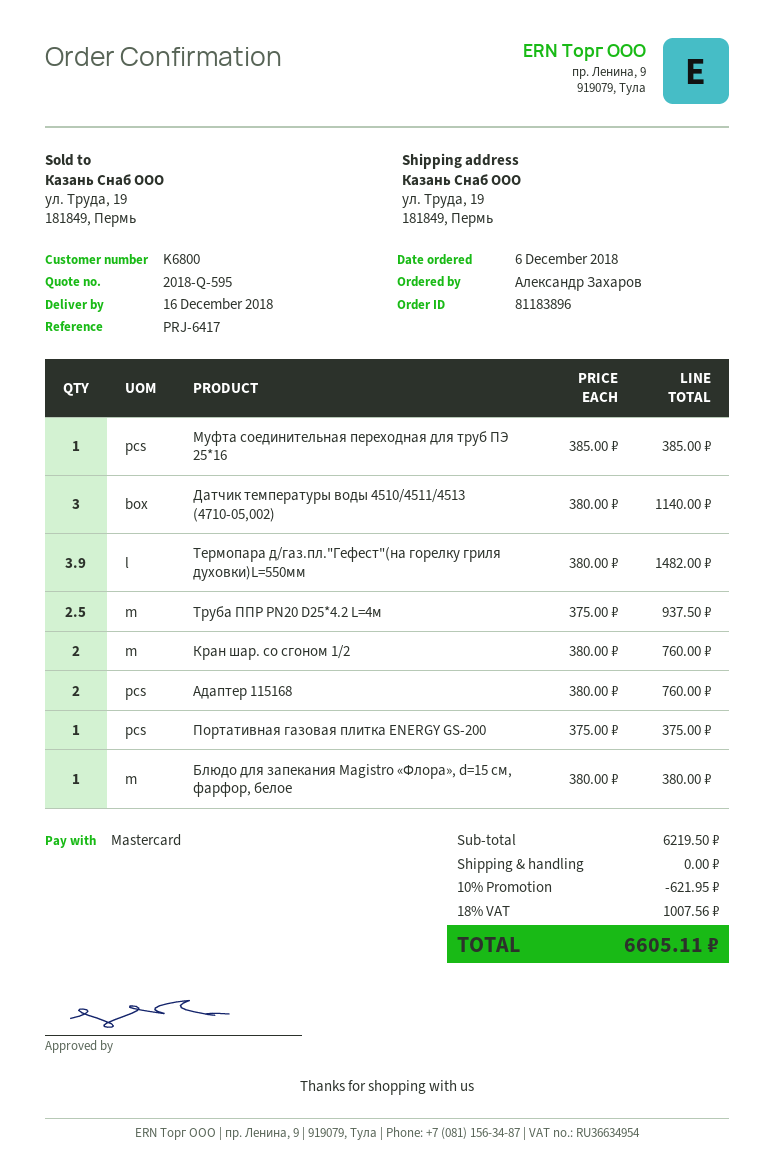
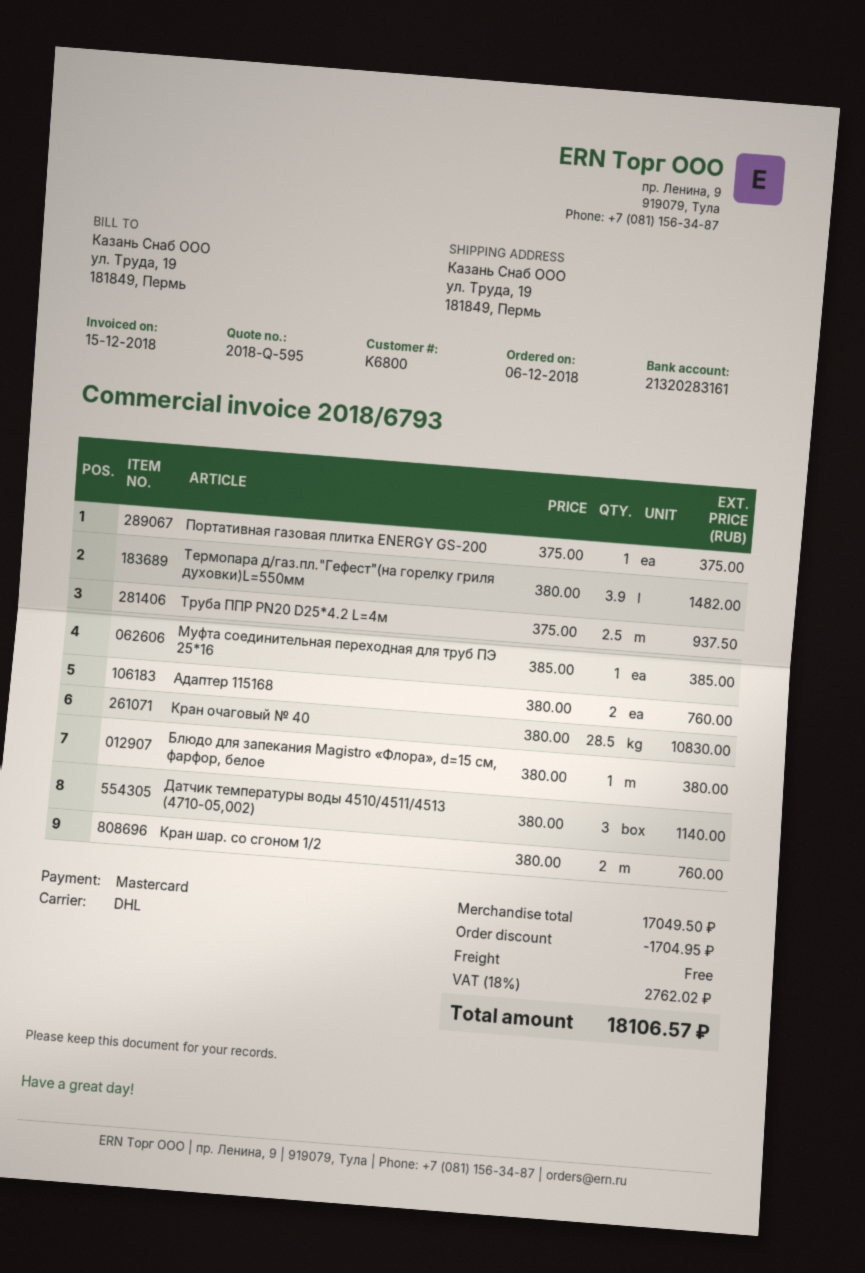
Кран очаговый № 40: none -> 28.5 x 380.00 = 10830.00
subtotal: 6219.50 -> 17049.50
discount: 621.95 -> 1704.95
tax: 18% = 1007.56 -> 18% = 2762.02
total: 6605.11 -> 18106.57

